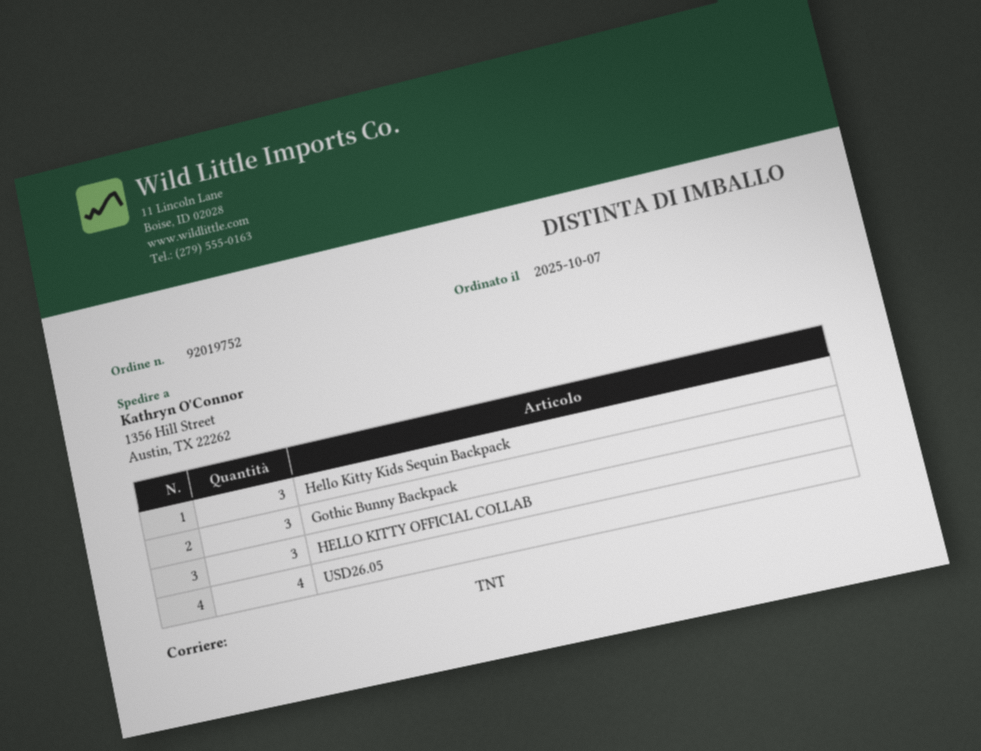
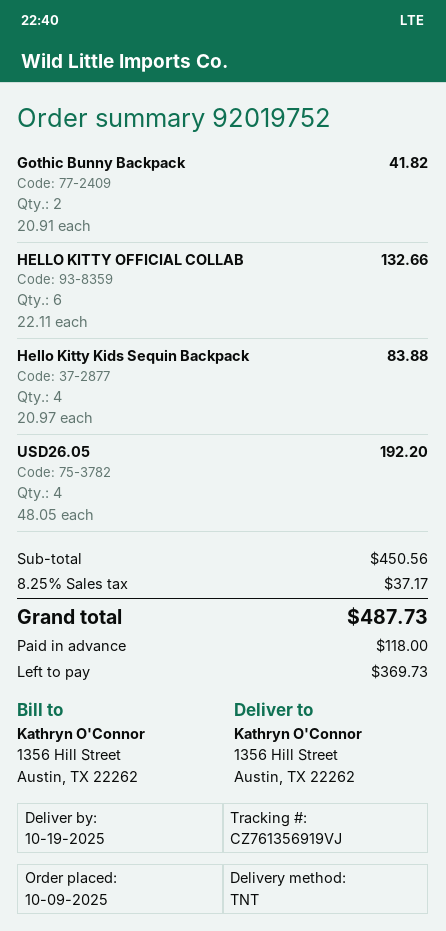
order date: 2025-10-07 -> 2025-10-09
Hello Kitty Kids Sequin Backpack: 3 -> 4
Gothic Bunny Backpack: 3 -> 2
HELLO KITTY OFFICIAL COLLAB: 3 -> 6

